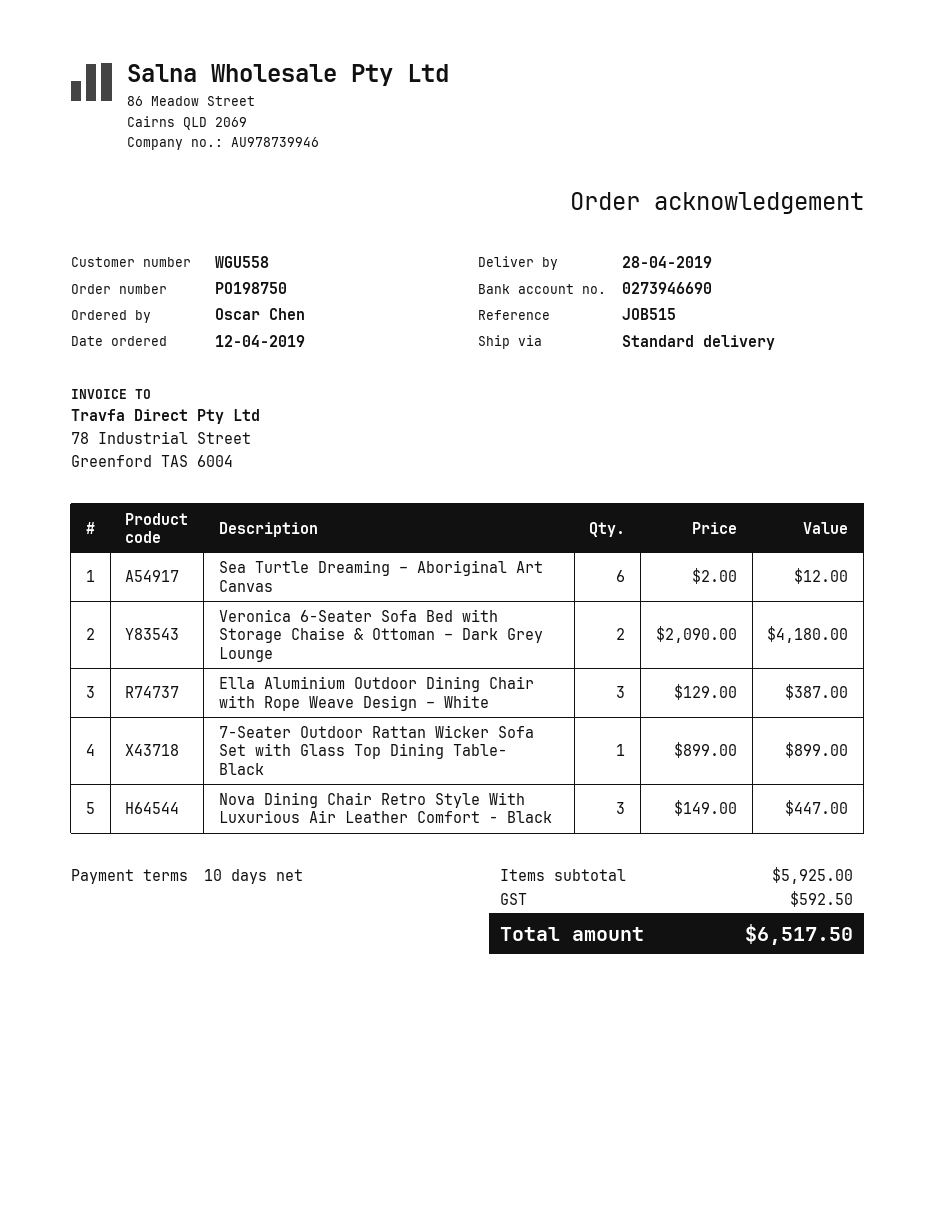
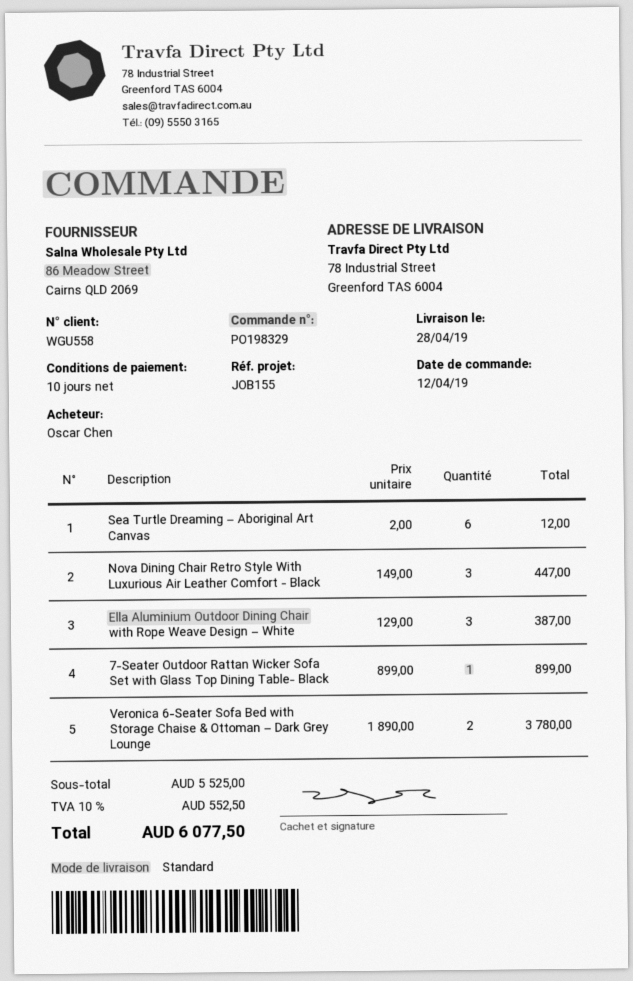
order number: PO198750 -> PO198329
reference: JOB515 -> JOB155
Veronica 6-Seater Sofa Bed with Storage Chaise & Ottoman – Dark Grey Lounge: 2 x 2090.00 = 4180.00 -> 2 x 1890.00 = 3780.00
subtotal: 5925.00 -> 5525.00
tax: 592.50 -> 552.50
total: 6517.50 -> 6077.50

